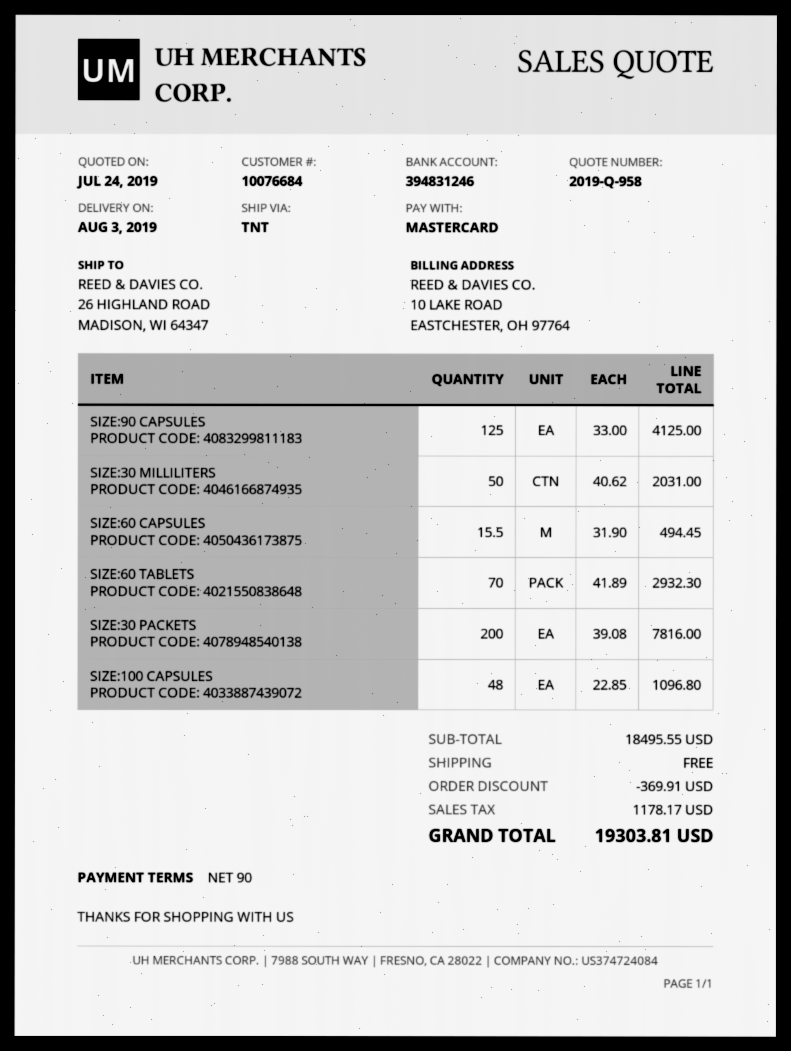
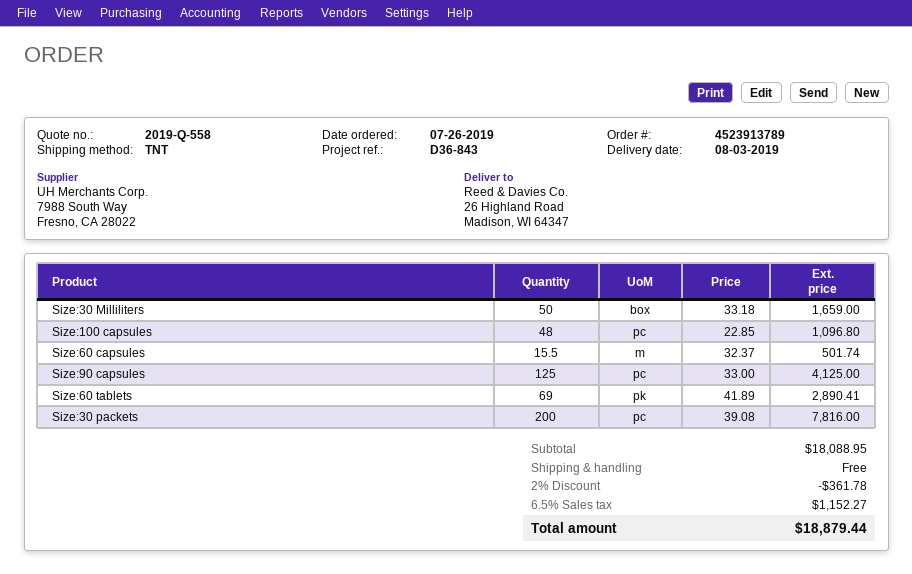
quote number: 2019-Q-958 -> 2019-Q-558
SIZE:30 MILLILITERS: 50 x 40.62 = 2031.00 -> 50 x 33.18 = 1659.00
SIZE:60 CAPSULES: 15.5 x 31.90 = 494.45 -> 15.5 x 32.37 = 501.74
SIZE:60 TABLETS: 70 x 41.89 = 2932.30 -> 69 x 41.89 = 2890.41
subtotal: 18495.55 -> 18088.95
discount: 369.91 -> 361.78
tax: 1178.17 -> 1152.27
total: 19303.81 -> 18879.44

